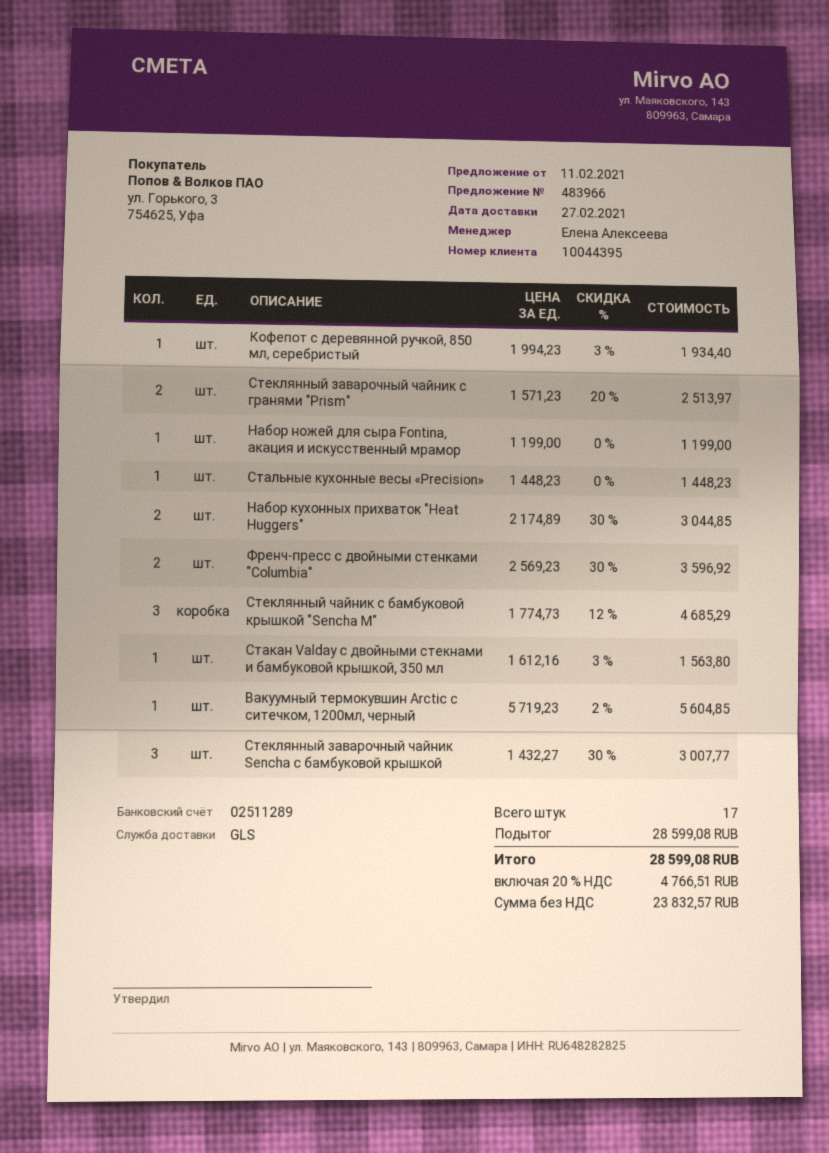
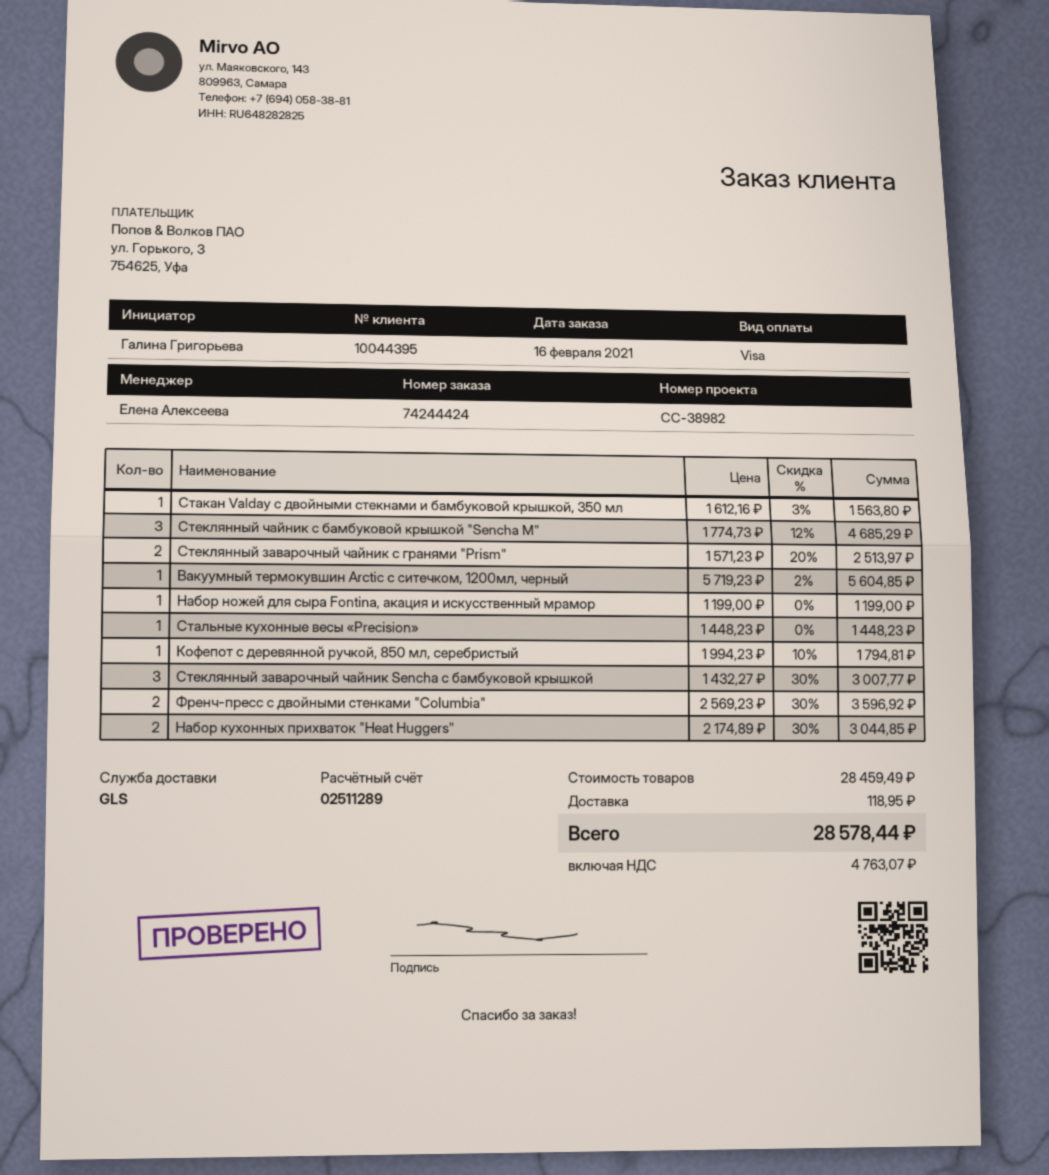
Кофепот с деревянной ручкой, 850 мл, серебристый: 1 x 1994.23 - 3% = 1934.40 -> 1 x 1994.23 - 10% = 1794.81
subtotal: 28599.08 -> 28459.49
shipping: none -> 118.95
tax: 4766.51 -> 4763.07
total: 28599.08 -> 28578.44

